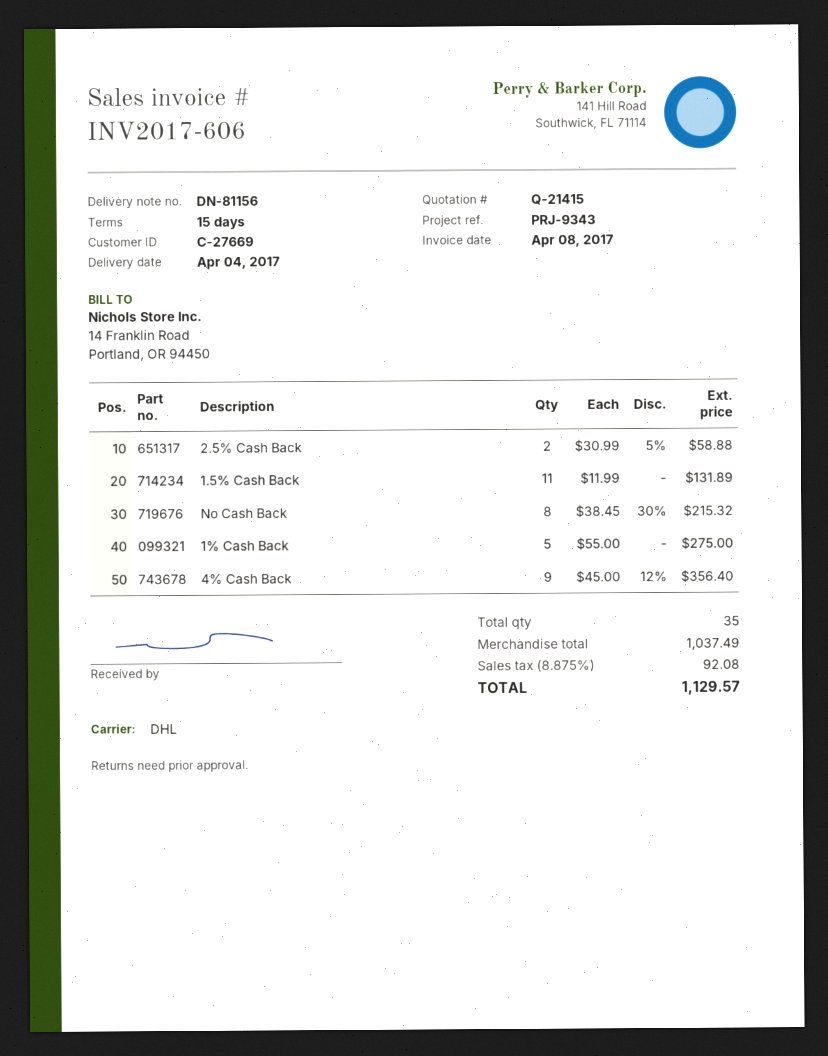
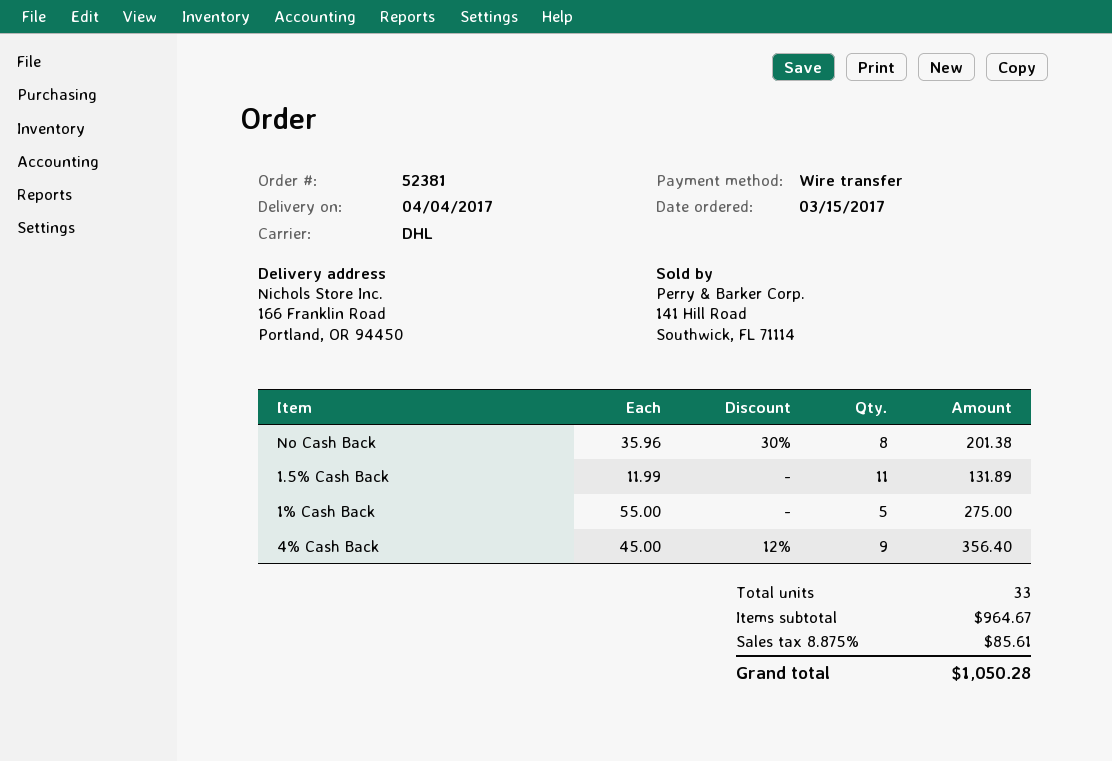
2.5% Cash Back: 2 x 30.99 - 5% = 58.88 -> none
No Cash Back: 8 x 38.45 - 30% = 215.32 -> 8 x 35.96 - 30% = 201.38
total quantity: 35 -> 33
subtotal: 1037.49 -> 964.67
tax: 8.875% = 92.08 -> 8.875% = 85.61
total: 1129.57 -> 1050.28

